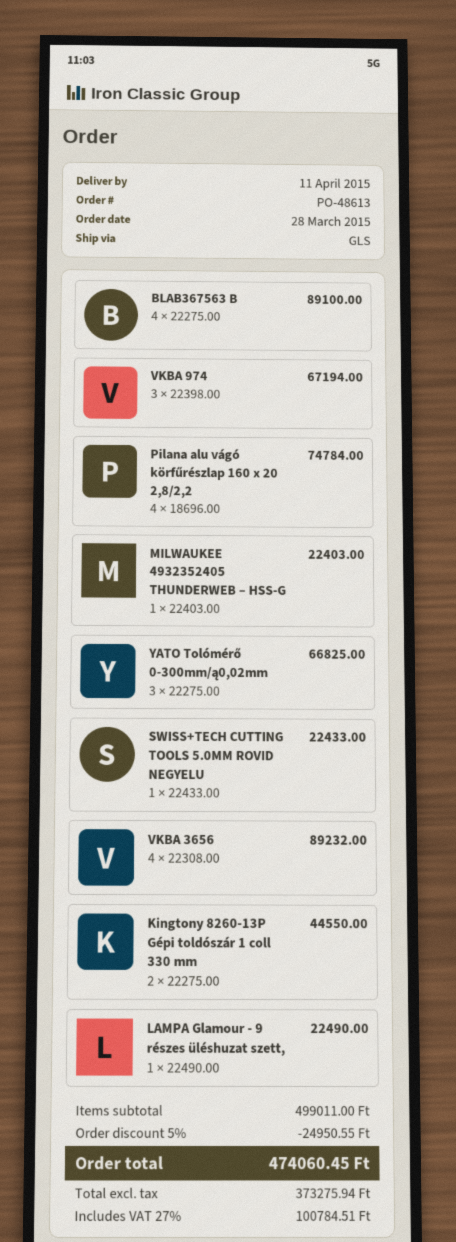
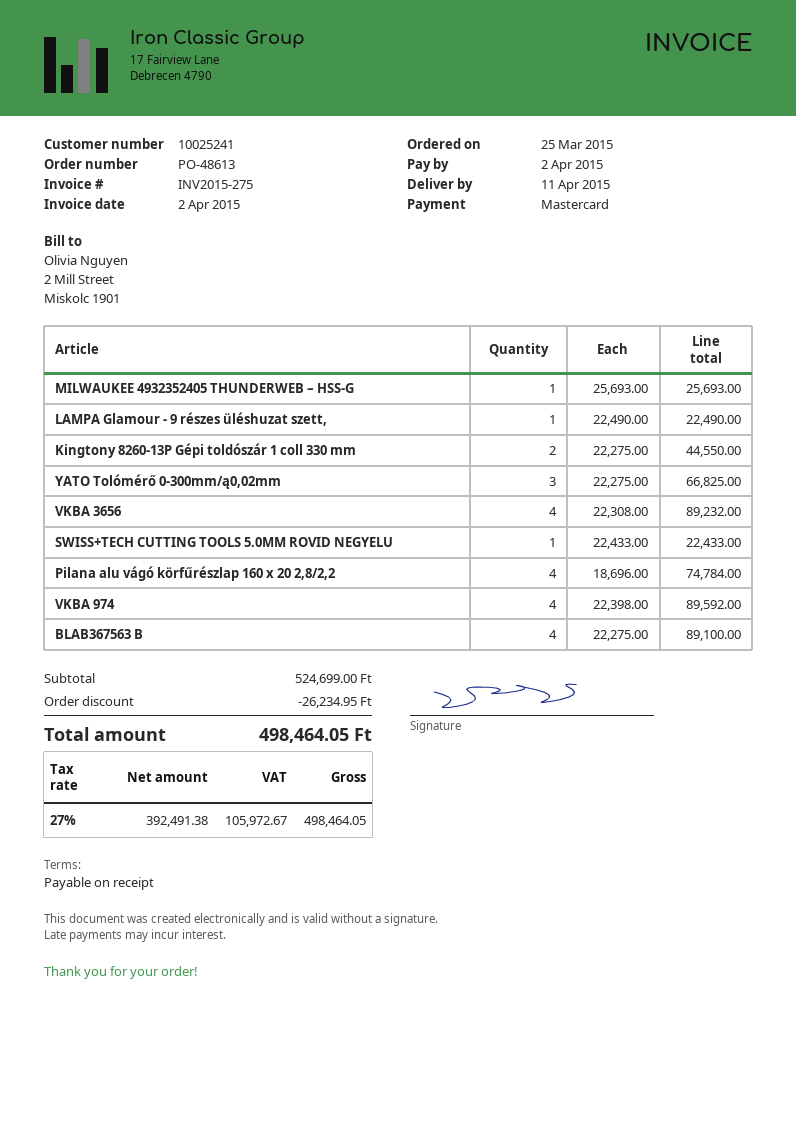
order date: 2015-03-28 -> 2015-03-25
VKBA 974: 3 x 22398.00 = 67194.00 -> 4 x 22398.00 = 89592.00
MILWAUKEE 4932352405 THUNDERWEB – HSS-G: 1 x 22403.00 = 22403.00 -> 1 x 25693.00 = 25693.00
subtotal: 499011.00 -> 524699.00
discount: 24950.55 -> 26234.95
net: 373275.94 -> 392491.38
tax: 27% = 100784.51 -> 27% = 105972.67
total: 474060.45 -> 498464.05

